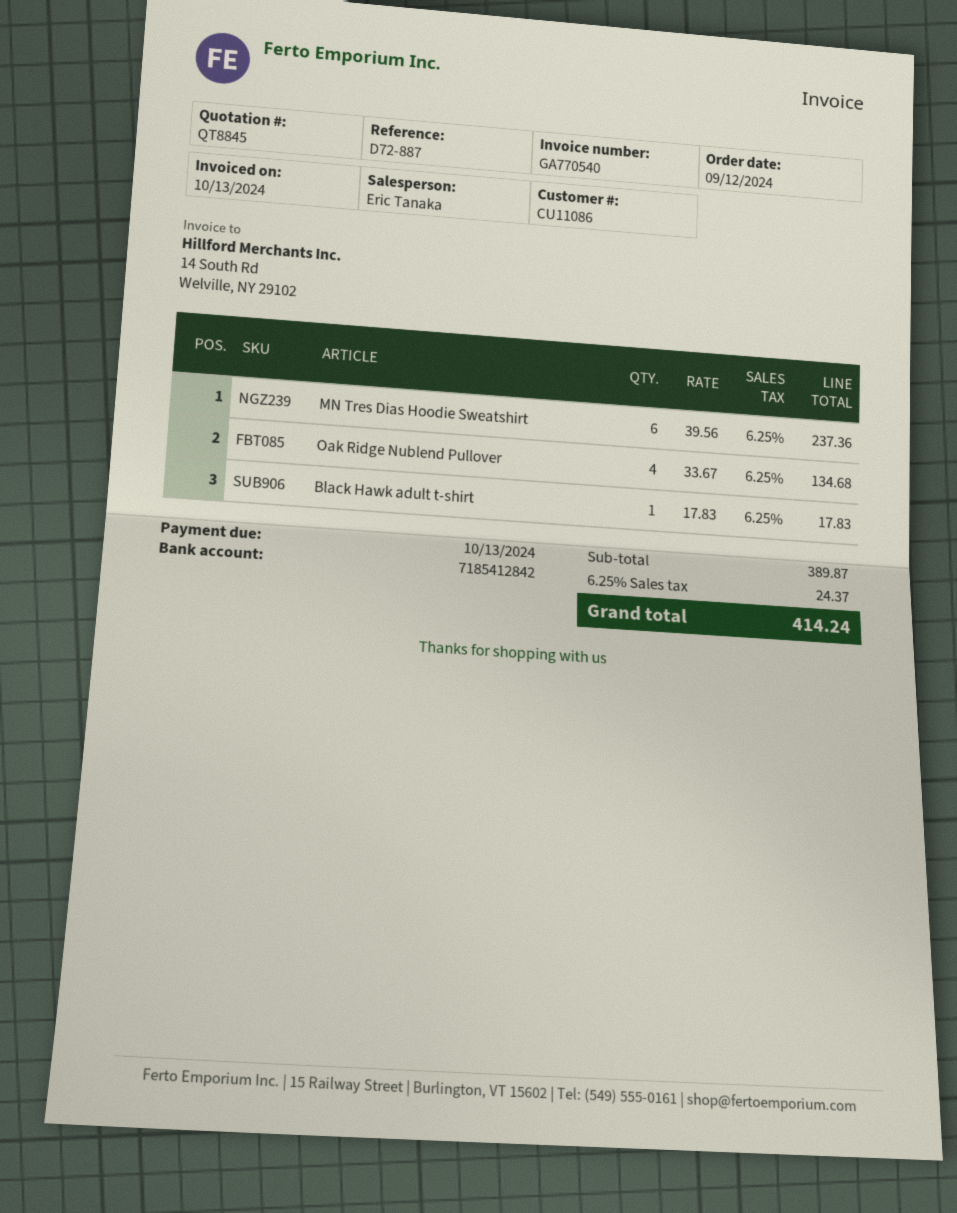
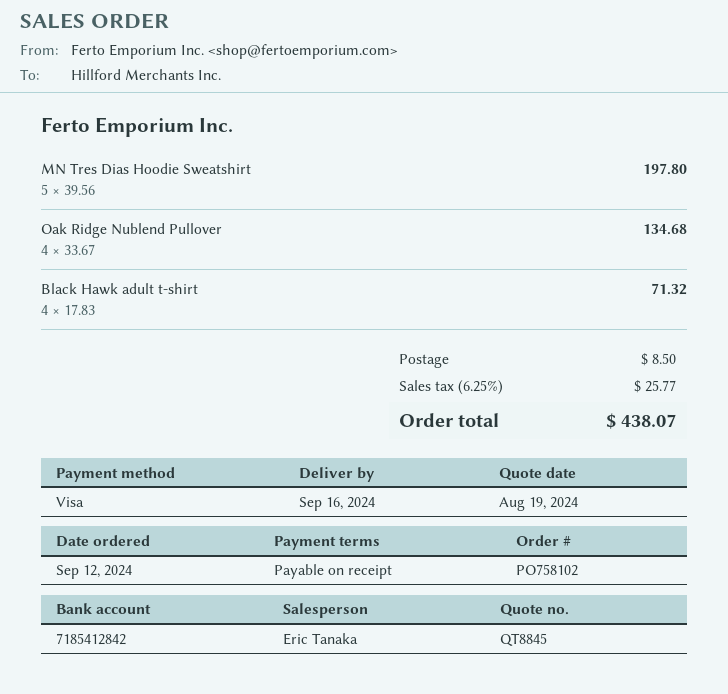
MN Tres Dias Hoodie Sweatshirt: 6 x 39.56 = 237.36 -> 5 x 39.56 = 197.80
Black Hawk adult t-shirt: 1 x 17.83 = 17.83 -> 4 x 17.83 = 71.32
shipping: none -> 8.50
tax: 6.25% = 24.37 -> 6.25% = 25.77
total: 414.24 -> 438.07

